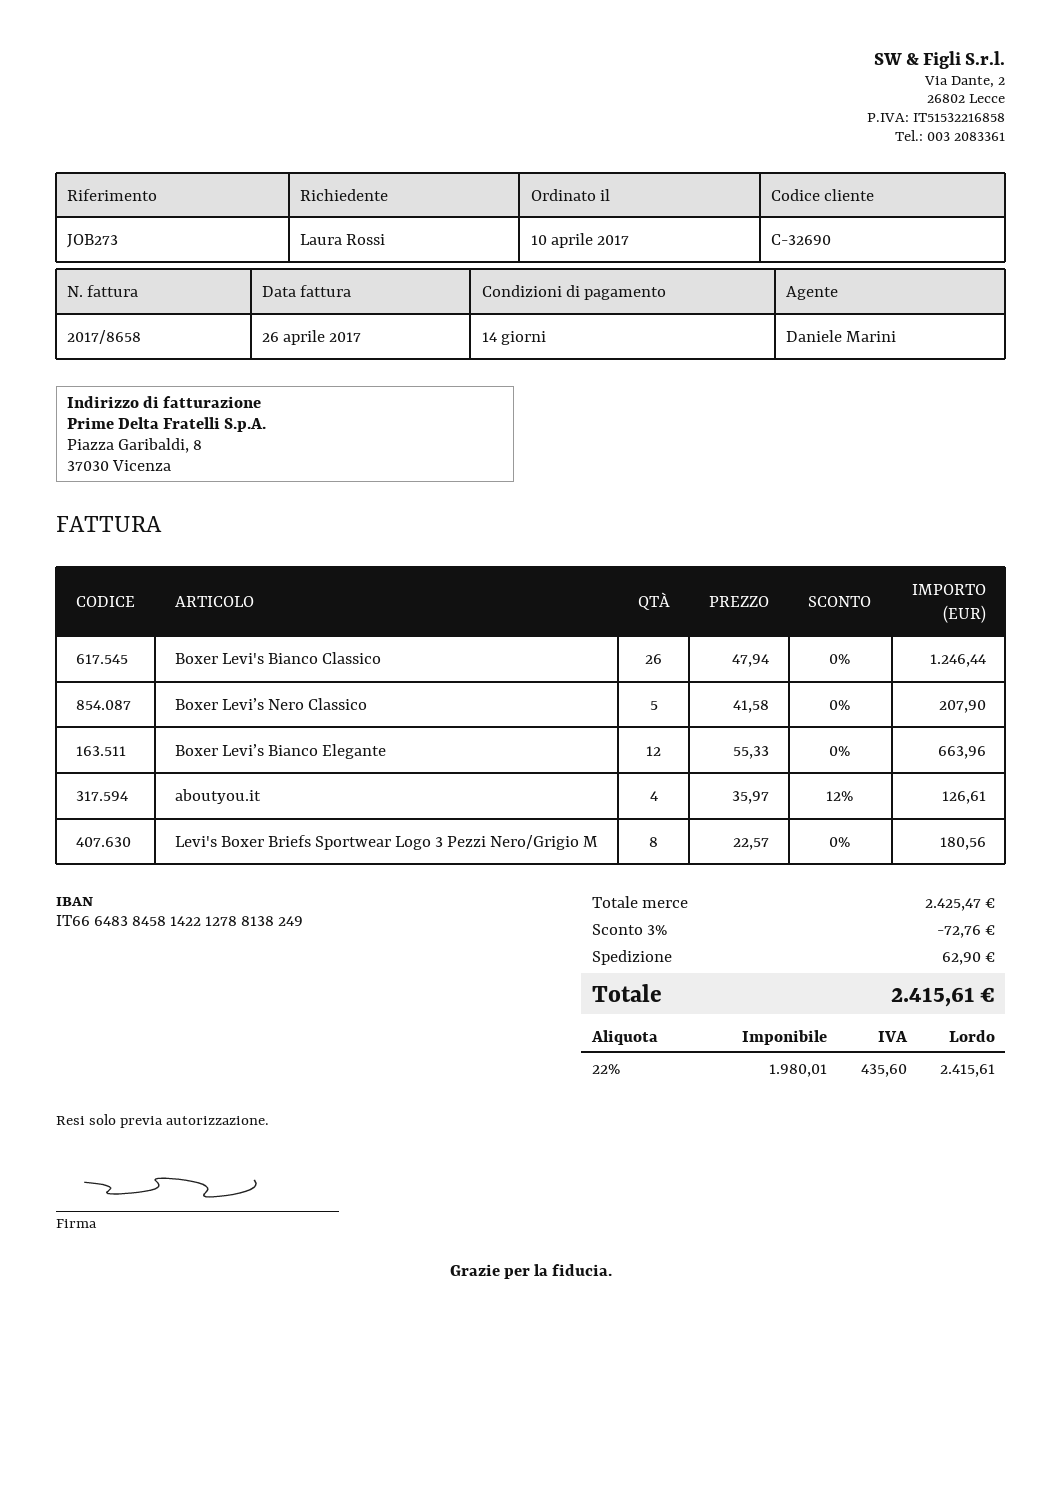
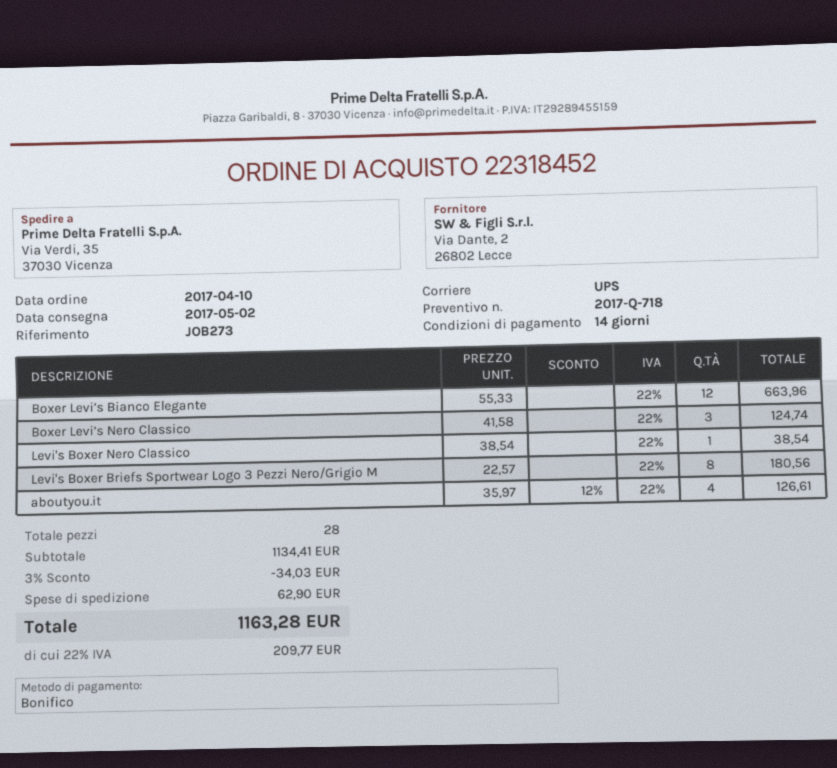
Boxer Levi's Bianco Classico: 26 x 47.94 = 1246.44 -> none
Boxer Levi’s Nero Classico: 5 x 41.58 = 207.90 -> 3 x 41.58 = 124.74
Levi's Boxer Nero Classico: none -> 1 x 38.54 = 38.54
subtotal: 2425.47 -> 1134.41
discount: 3% = 72.76 -> 3% = 34.03
tax: 22% = 435.60 -> 22% = 209.77
total: 2415.61 -> 1163.28

